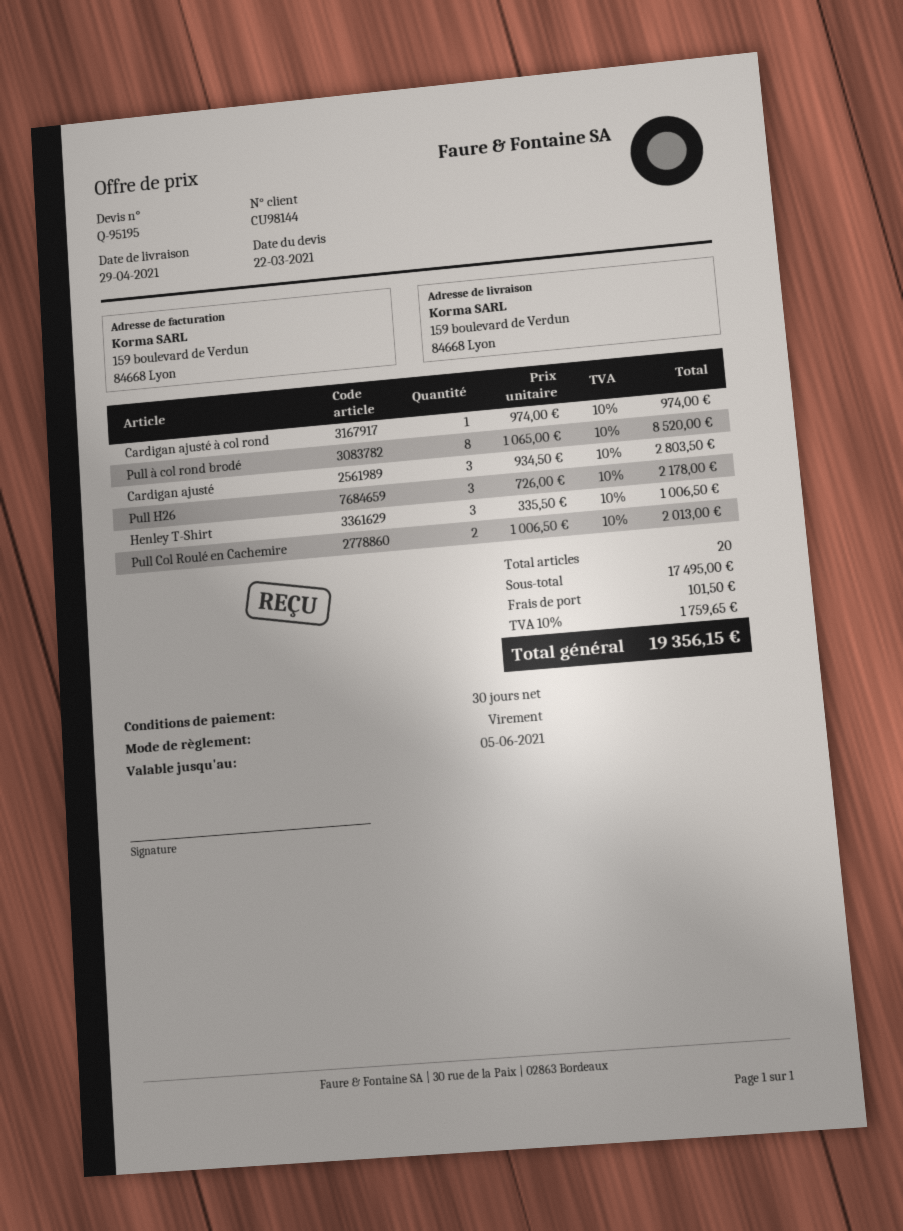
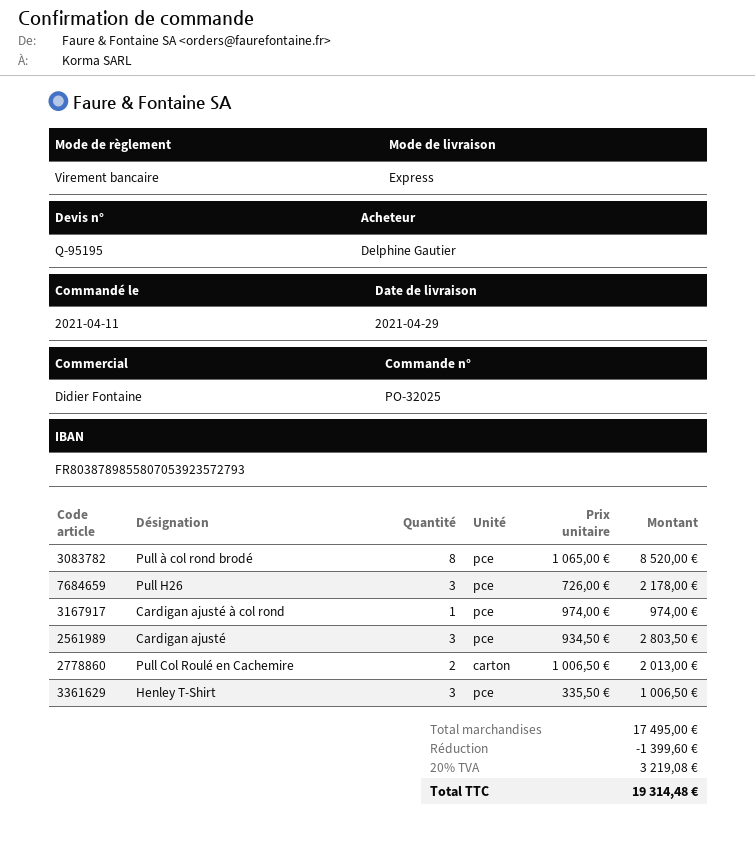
discount: none -> 1399.60
shipping: 101.50 -> none
tax: 10% = 1759.65 -> 20% = 3219.08
total: 19356.15 -> 19314.48

